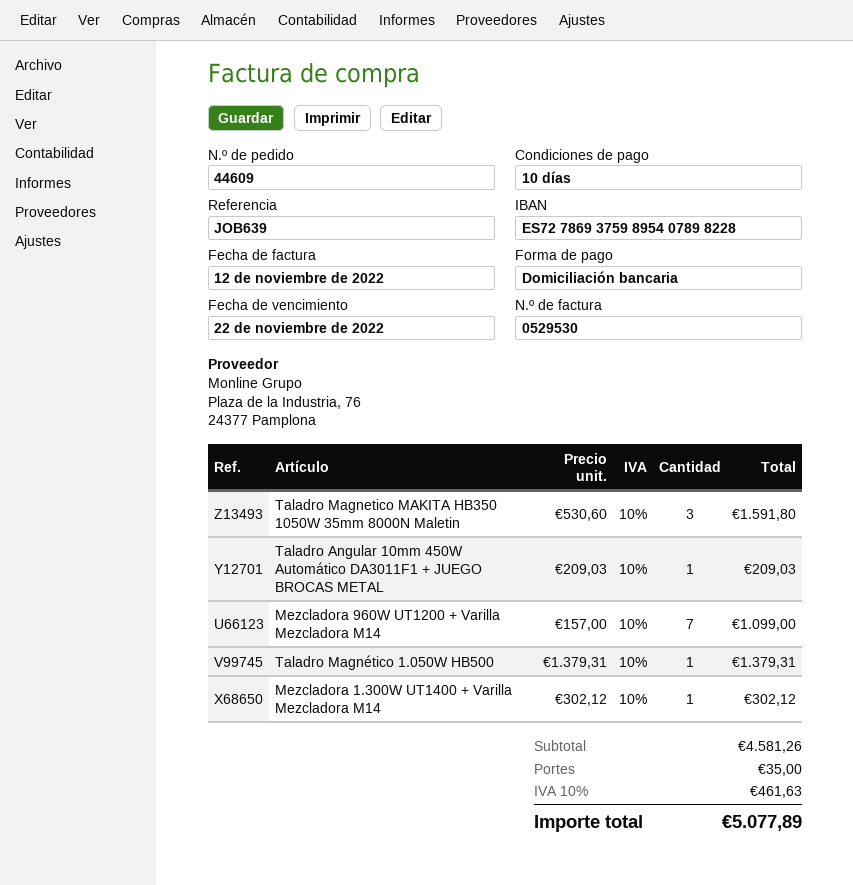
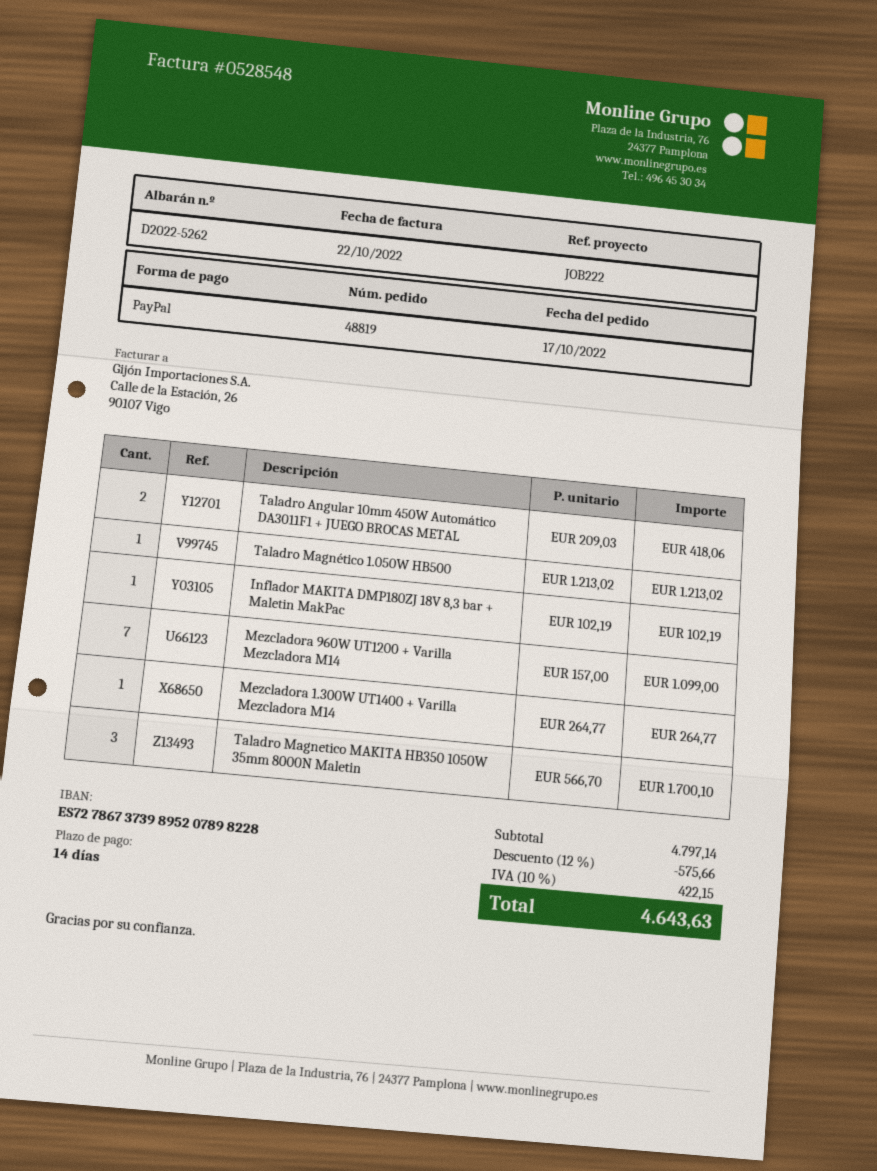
order number: 44609 -> 48819
invoice number: 0529530 -> 0528548
invoice date: 2022-11-12 -> 2022-10-22
payment terms: 10 days -> 14 days
reference: JOB639 -> JOB222
payment method: direct debit -> PayPal
bank account: ES7278693759895407898228 -> ES7278673739895207898228
Taladro Magnetico MAKITA HB350 1050W 35mm 8000N Maletin: 3 x 530.60 = 1591.80 -> 3 x 566.70 = 1700.10
Taladro Angular 10mm 450W Automático DA3011F1 + JUEGO BROCAS METAL: 1 x 209.03 = 209.03 -> 2 x 209.03 = 418.06
Taladro Magnético 1.050W HB500: 1 x 1379.31 = 1379.31 -> 1 x 1213.02 = 1213.02
Mezcladora 1.300W UT1400 + Varilla Mezcladora M14: 1 x 302.12 = 302.12 -> 1 x 264.77 = 264.77
Inflador MAKITA DMP180ZJ 18V 8,3 bar + Maletin MakPac: none -> 1 x 102.19 = 102.19
subtotal: 4581.26 -> 4797.14
discount: none -> 12% = 575.66
shipping: 35.00 -> none
tax: 10% = 461.63 -> 10% = 422.15
total: 5077.89 -> 4643.63

